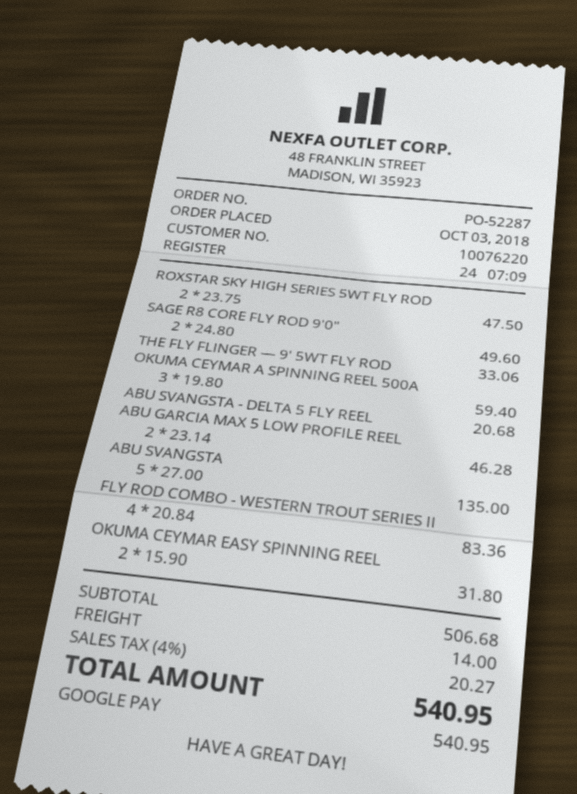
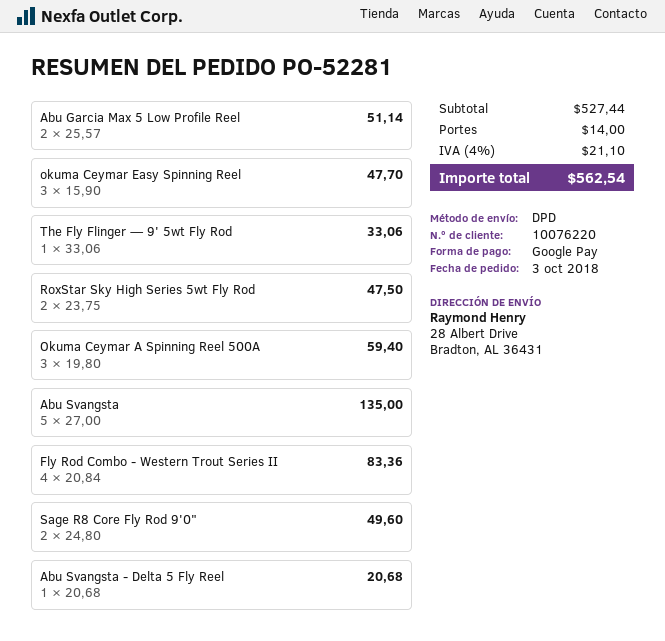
order number: PO-52287 -> PO-52281
ABU GARCIA MAX 5 LOW PROFILE REEL: 2 x 23.14 = 46.28 -> 2 x 25.57 = 51.14
OKUMA CEYMAR EASY SPINNING REEL: 2 x 15.90 = 31.80 -> 3 x 15.90 = 47.70
subtotal: 506.68 -> 527.44
tax: 4% = 20.27 -> 4% = 21.10
total: 540.95 -> 562.54

